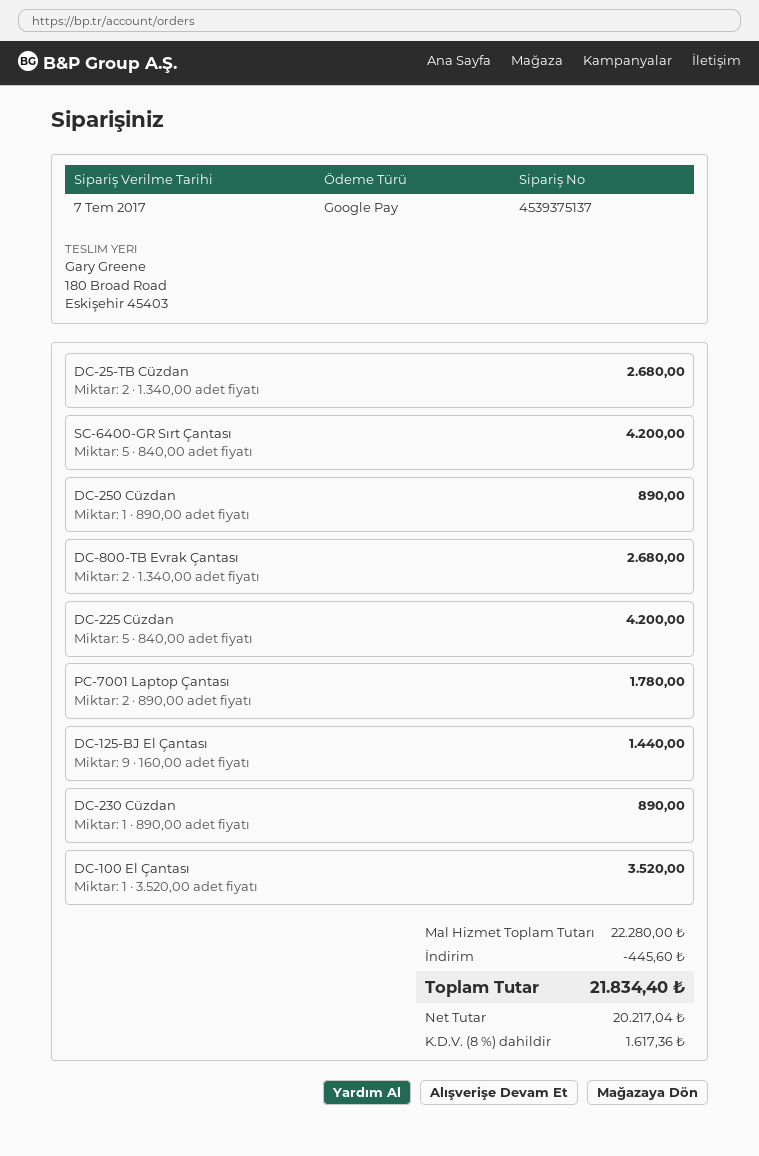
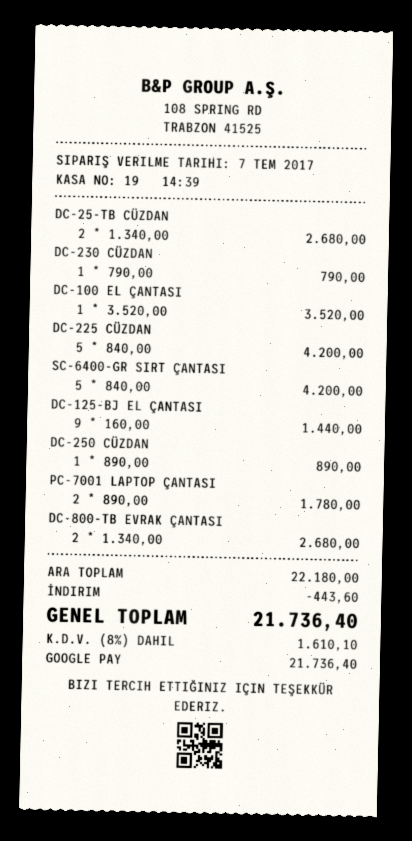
DC-230 Cüzdan: 1 x 890.00 = 890.00 -> 1 x 790.00 = 790.00
subtotal: 22280.00 -> 22180.00
discount: 445.60 -> 443.60
tax: 8% = 1617.36 -> 8% = 1610.10
total: 21834.40 -> 21736.40

